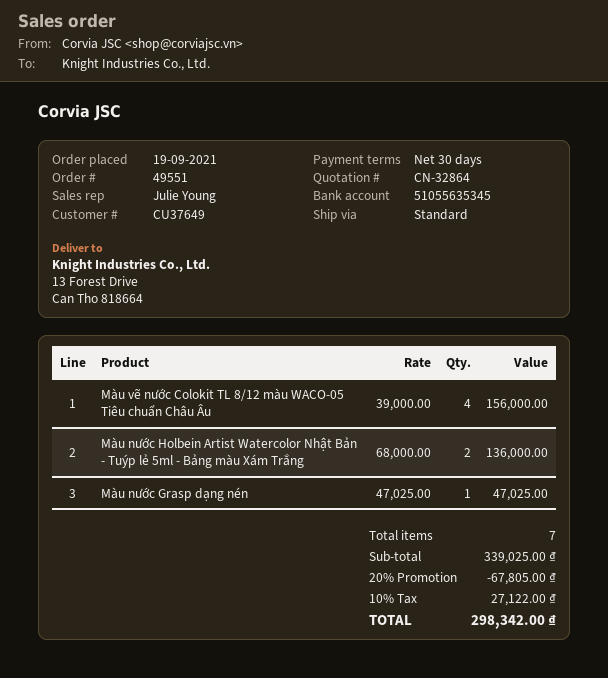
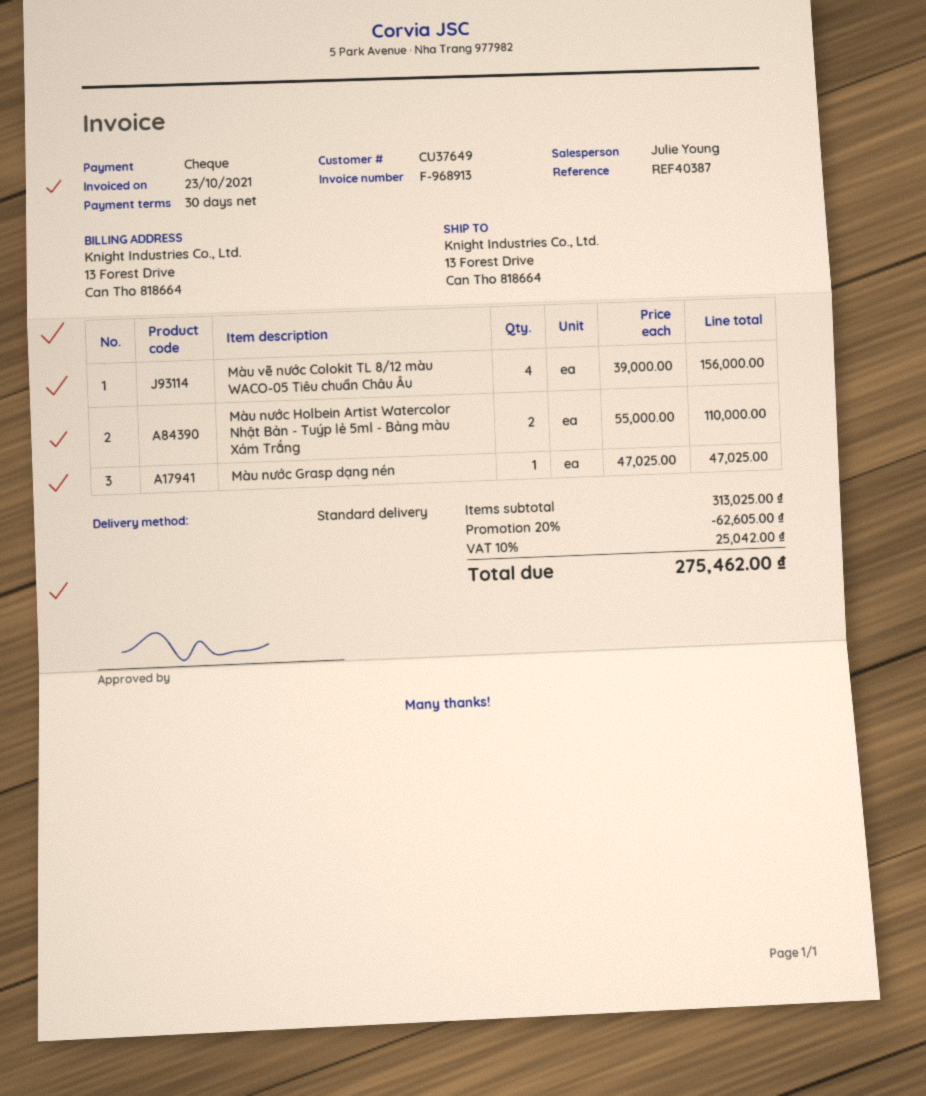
Màu nước Holbein Artist Watercolor Nhật Bản - Tuýp lẻ 5ml - Bảng màu Xám Trắng: 2 x 68000.00 = 136000.00 -> 2 x 55000.00 = 110000.00
subtotal: 339025.00 -> 313025.00
discount: 20% = 67805.00 -> 20% = 62605.00
tax: 10% = 27122.00 -> 10% = 25042.00
total: 298342.00 -> 275462.00

